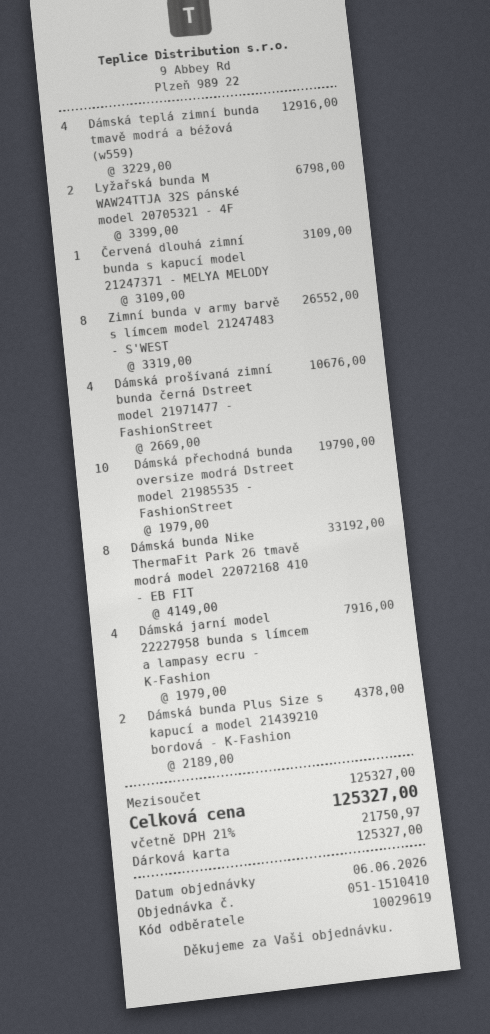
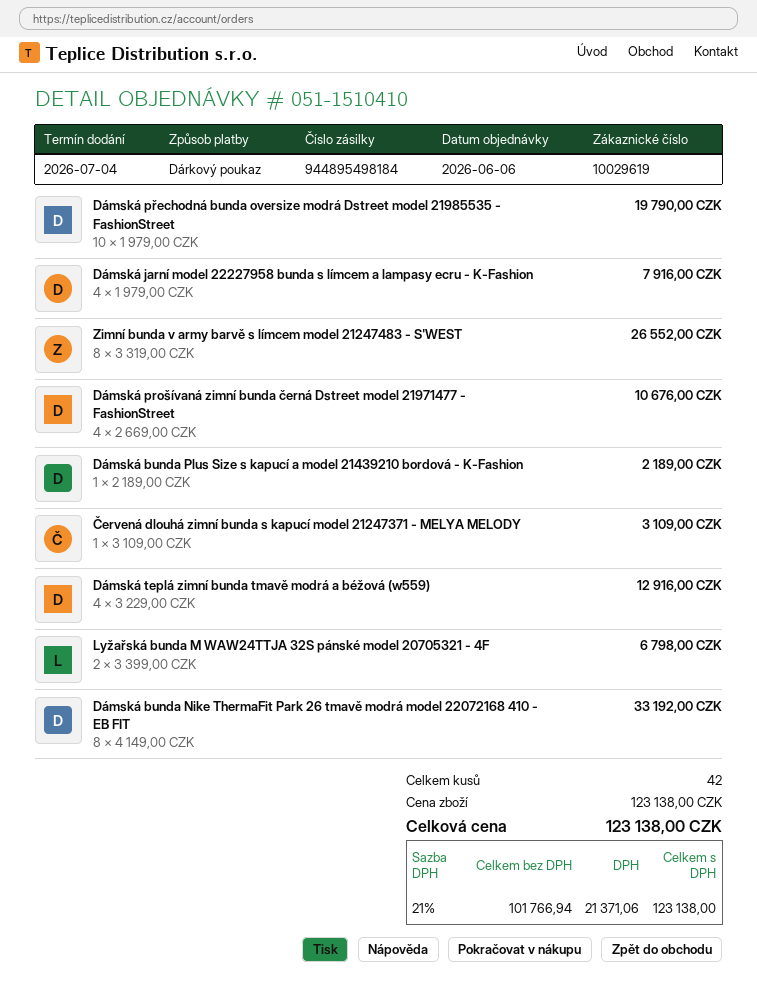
Dámská bunda Plus Size s kapucí a model 21439210 bordová - K-Fashion: 2 x 2189.00 = 4378.00 -> 1 x 2189.00 = 2189.00
subtotal: 125327.00 -> 123138.00
tax: 21% = 21750.97 -> 21% = 21371.06
total: 125327.00 -> 123138.00

